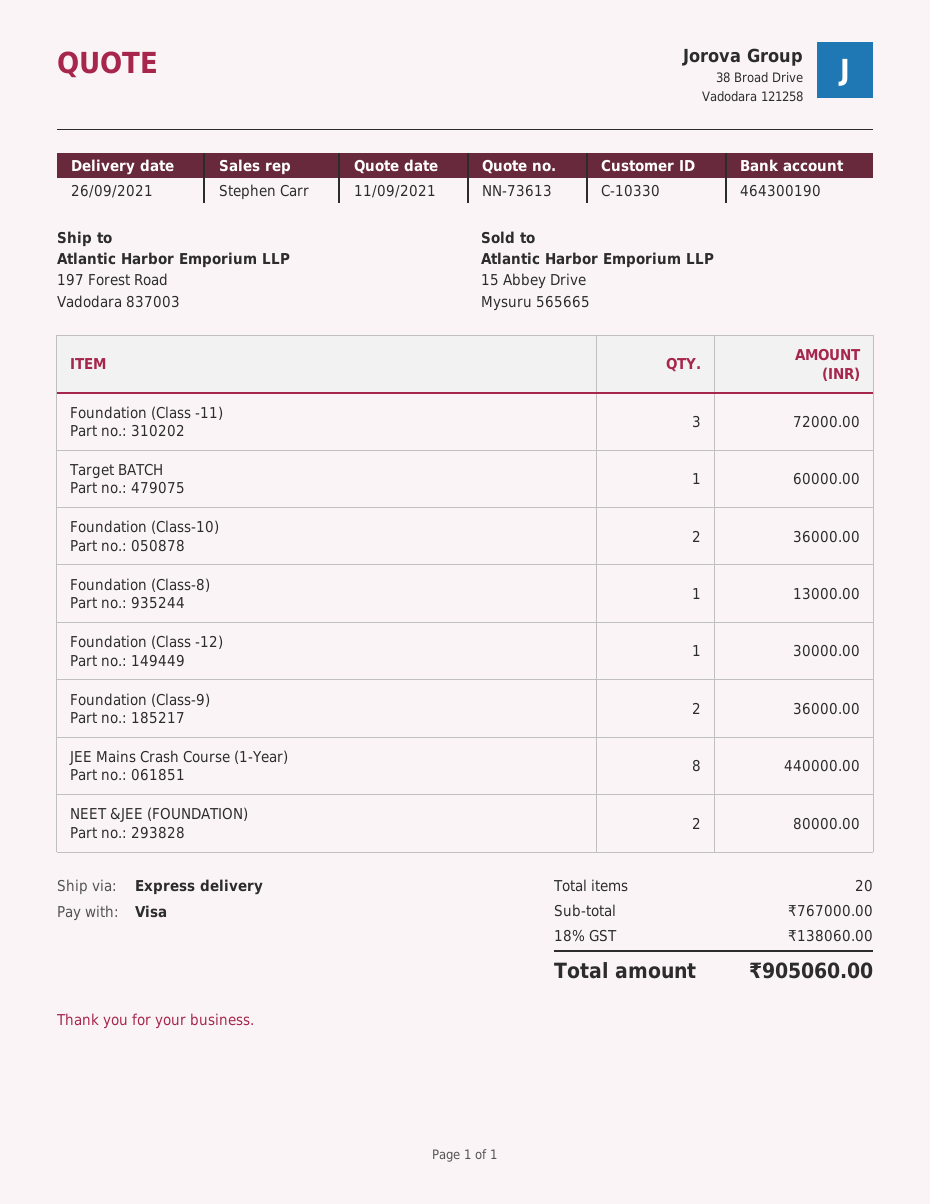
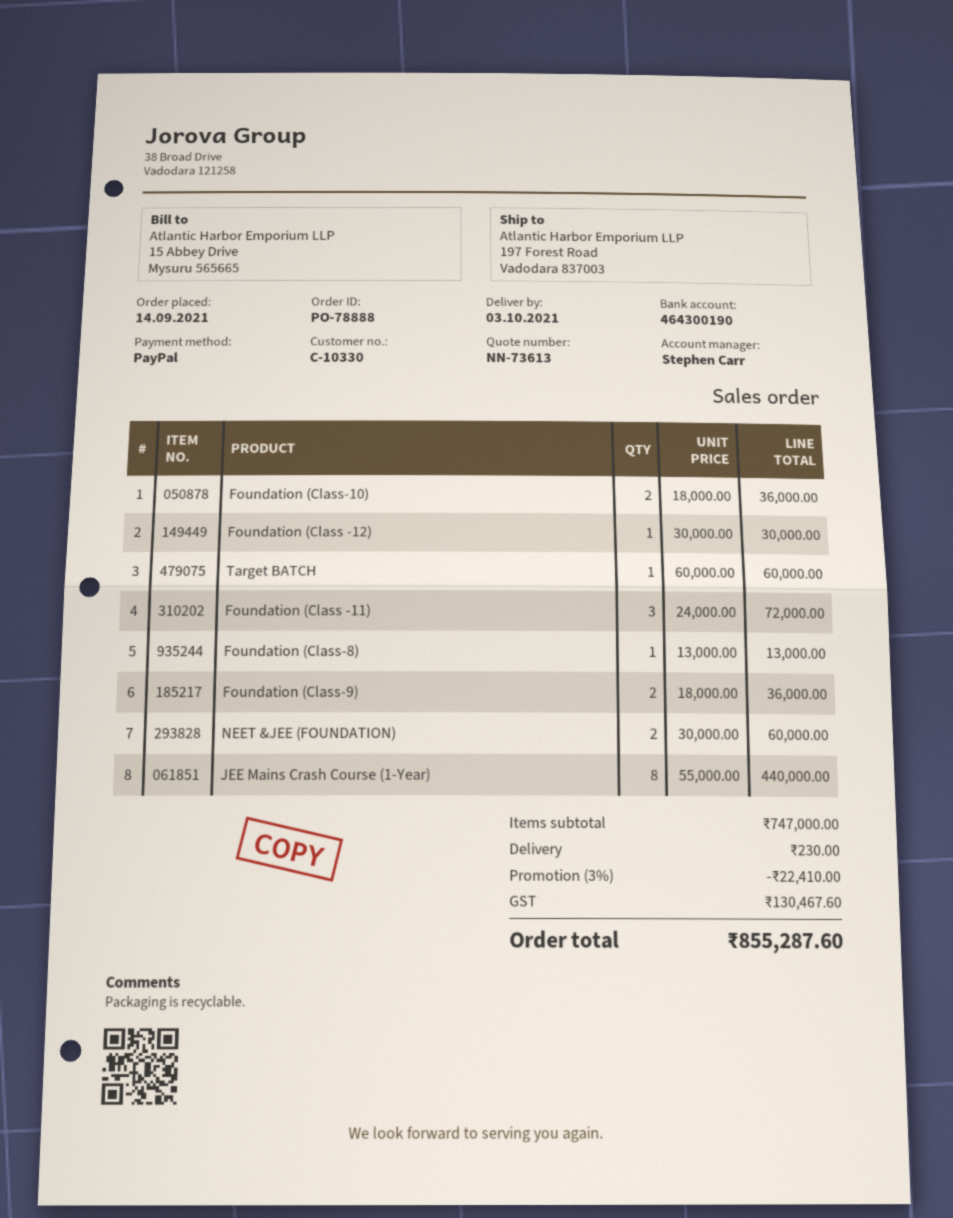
delivery date: 2021-09-26 -> 2021-10-03
payment method: Visa -> PayPal
NEET &JEE (FOUNDATION): 2 for 80000.00 -> 2 for 60000.00
subtotal: 767000.00 -> 747000.00
discount: none -> 3% = 22410.00
shipping: none -> 230.00
tax: 138060.00 -> 130467.60
total: 905060.00 -> 855287.60

